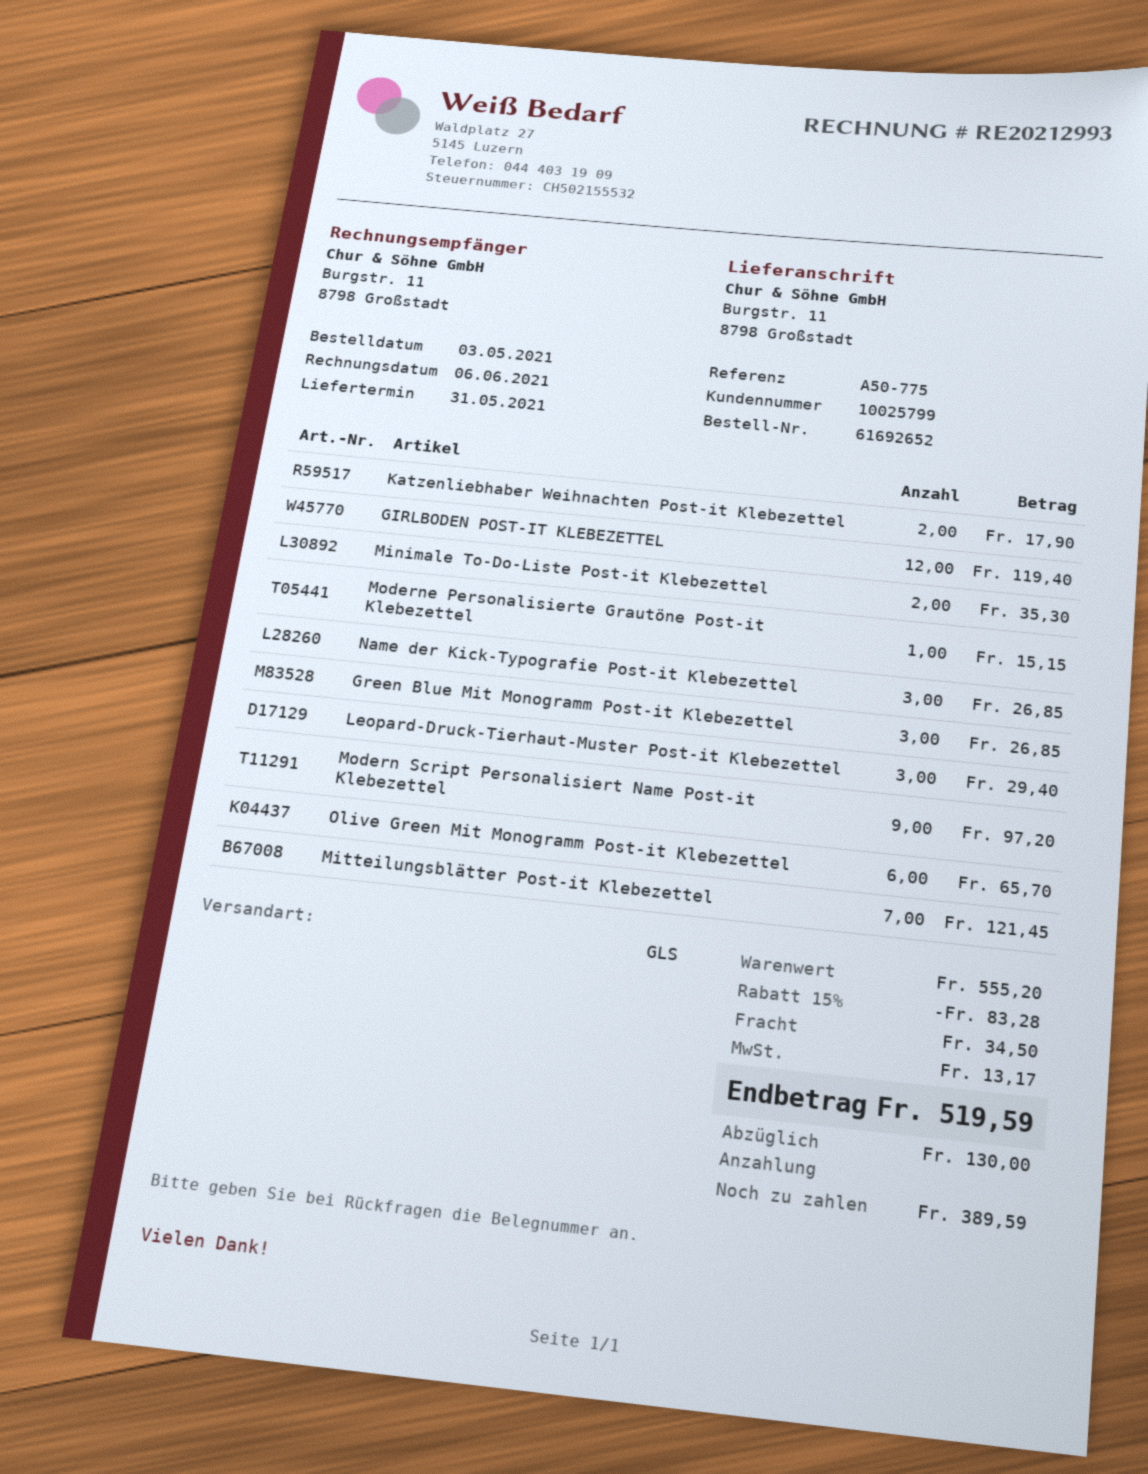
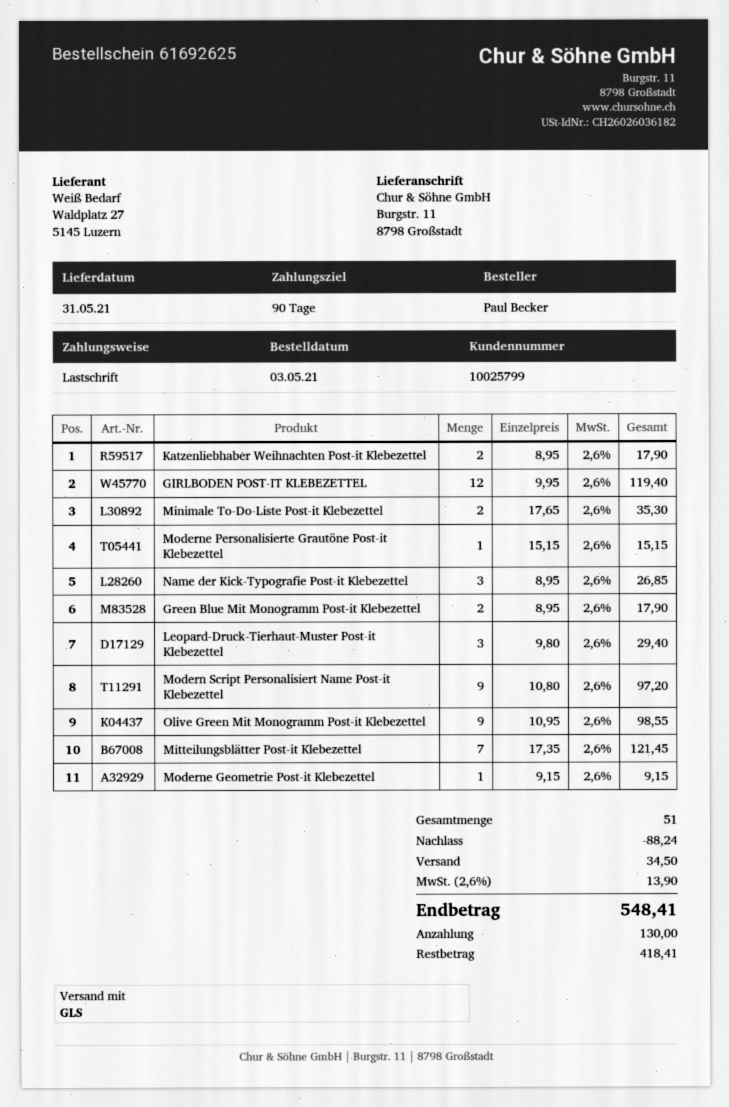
order number: 61692652 -> 61692625
Green Blue Mit Monogramm Post-it Klebezettel: 3 for 26.85 -> 2 for 17.90
Olive Green Mit Monogramm Post-it Klebezettel: 6 for 65.70 -> 9 for 98.55
Moderne Geometrie Post-it Klebezettel: none -> 1 for 9.15
discount: 83.28 -> 88.24
tax: 13.17 -> 13.90
total: 519.59 -> 548.41
balance: 389.59 -> 418.41

